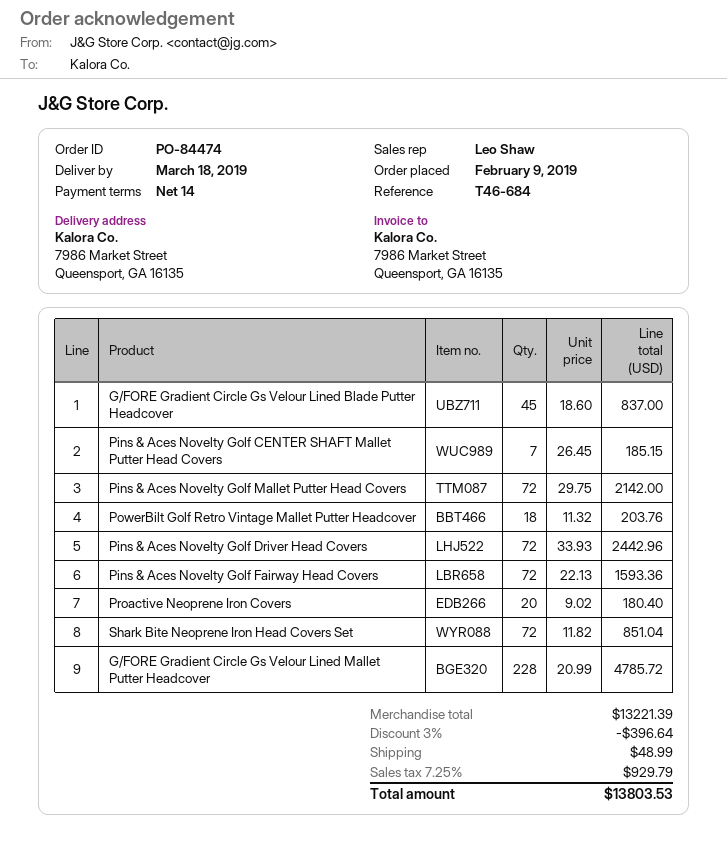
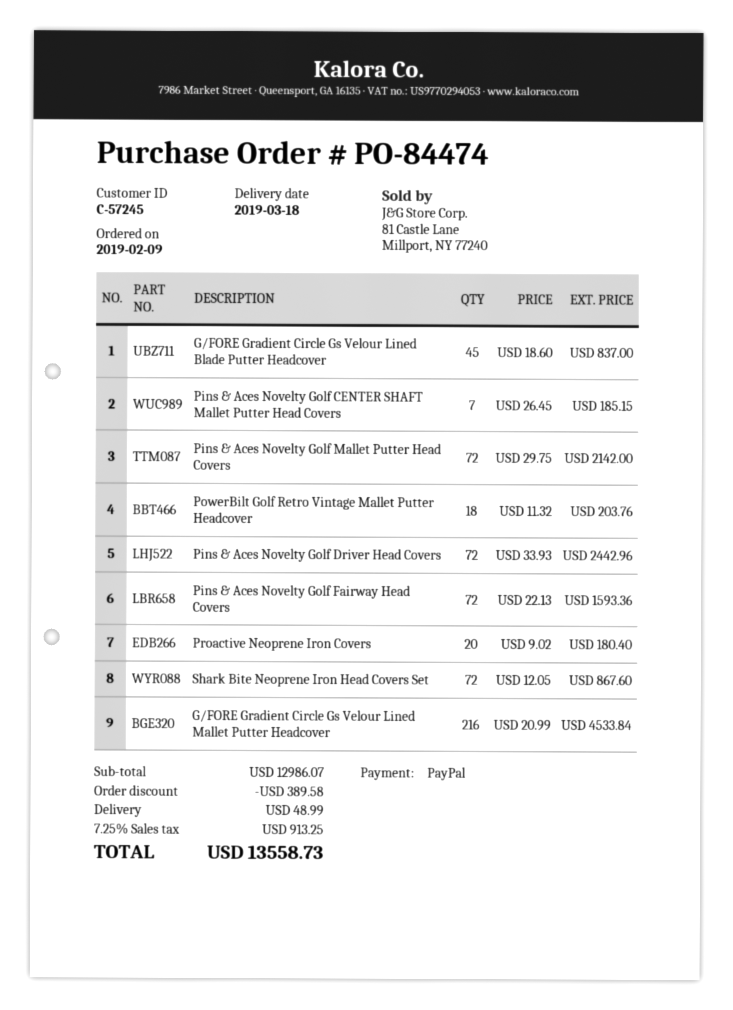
Shark Bite Neoprene Iron Head Covers Set: 72 x 11.82 = 851.04 -> 72 x 12.05 = 867.60
G/FORE Gradient Circle Gs Velour Lined Mallet Putter Headcover: 228 x 20.99 = 4785.72 -> 216 x 20.99 = 4533.84
subtotal: 13221.39 -> 12986.07
discount: 396.64 -> 389.58
tax: 7.25% = 929.79 -> 7.25% = 913.25
total: 13803.53 -> 13558.73

